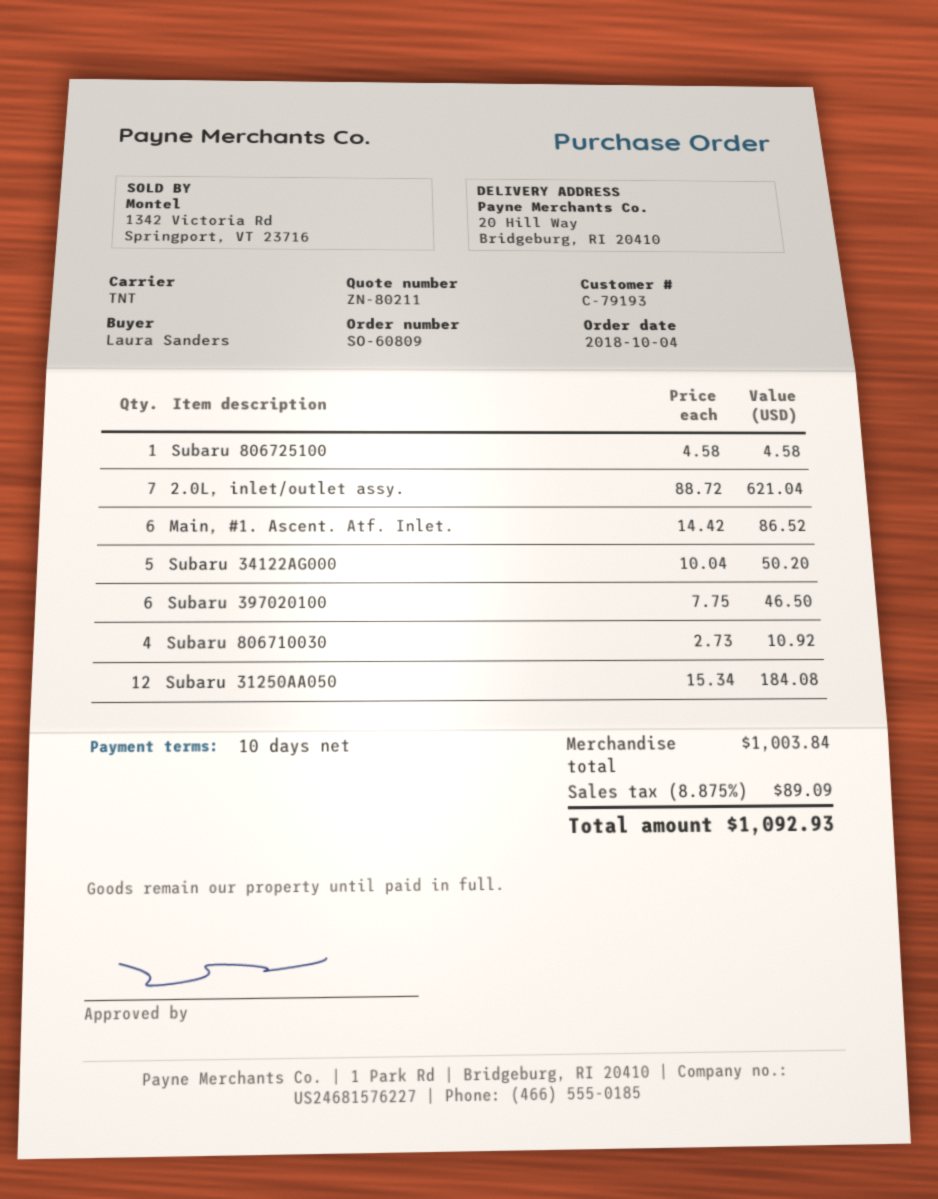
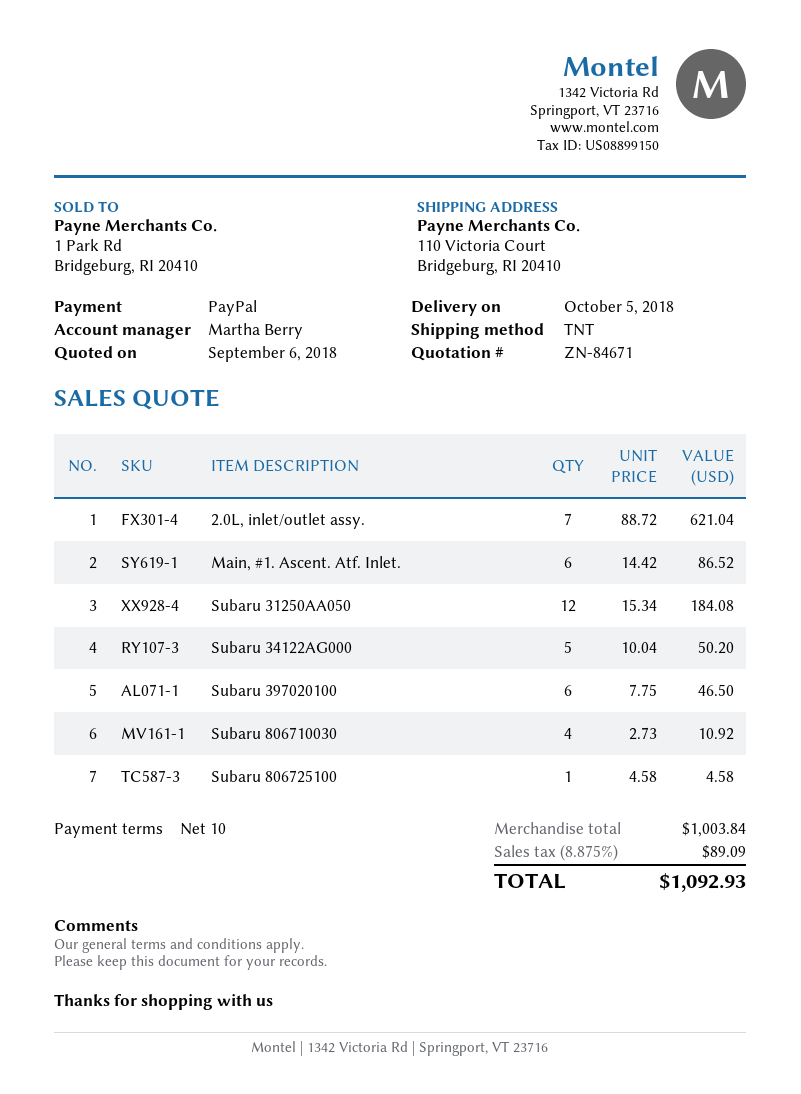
quote number: ZN-80211 -> ZN-84671
ship to: 20 Hill Way, Bridgeburg, RI 20410 -> 110 Victoria Court, Bridgeburg, RI 20410

